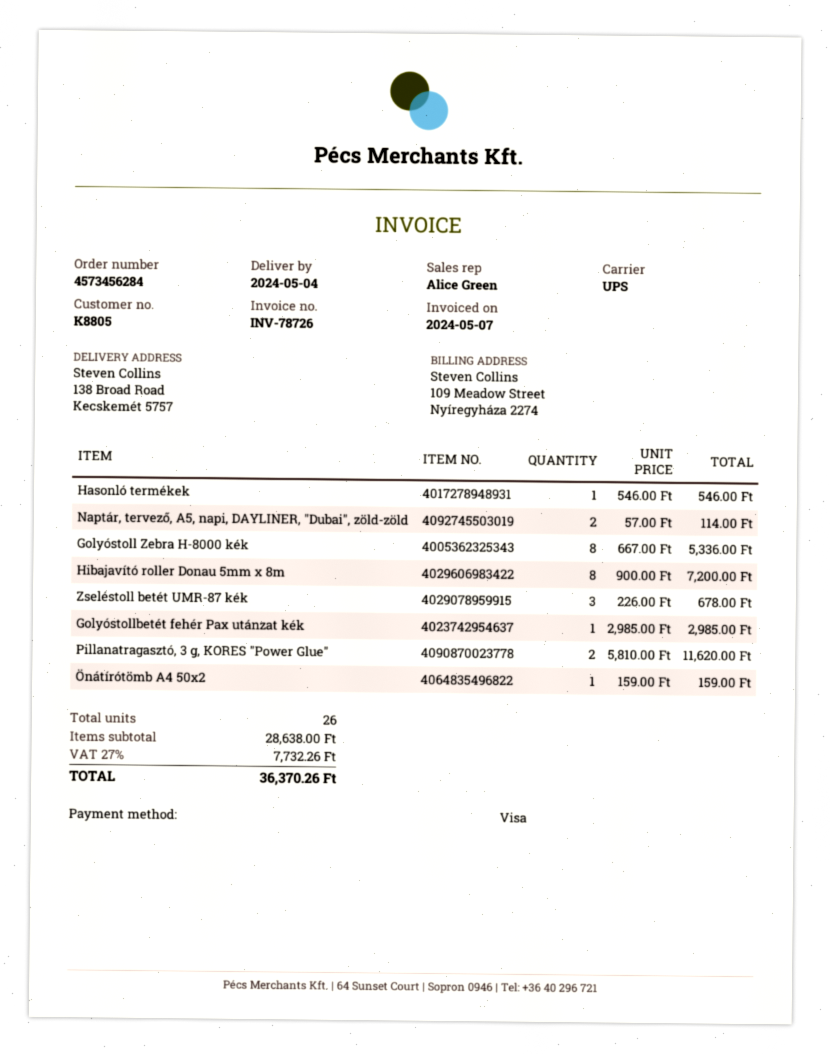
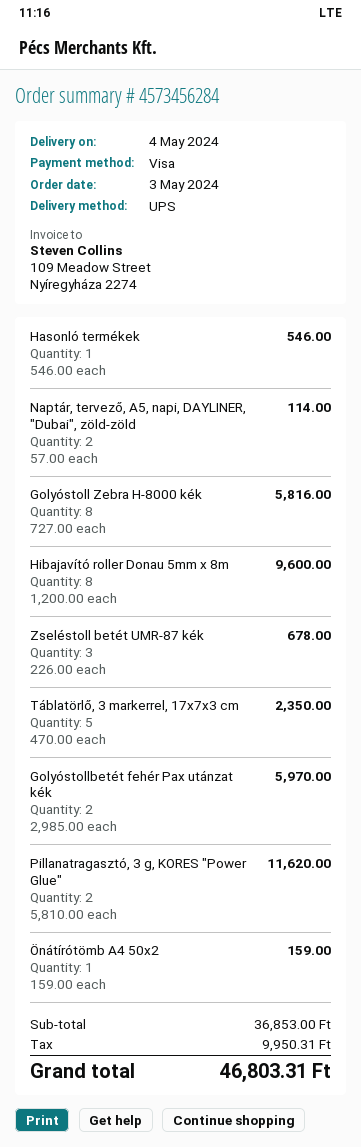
Golyóstoll Zebra H-8000 kék: 8 x 667.00 = 5336.00 -> 8 x 727.00 = 5816.00
Hibajavító roller Donau 5mm x 8m: 8 x 900.00 = 7200.00 -> 8 x 1200.00 = 9600.00
Golyóstollbetét fehér Pax utánzat kék: 1 x 2985.00 = 2985.00 -> 2 x 2985.00 = 5970.00
Táblatörlő, 3 markerrel, 17x7x3 cm: none -> 5 x 470.00 = 2350.00
subtotal: 28638.00 -> 36853.00
tax: 7732.26 -> 9950.31
total: 36370.26 -> 46803.31

